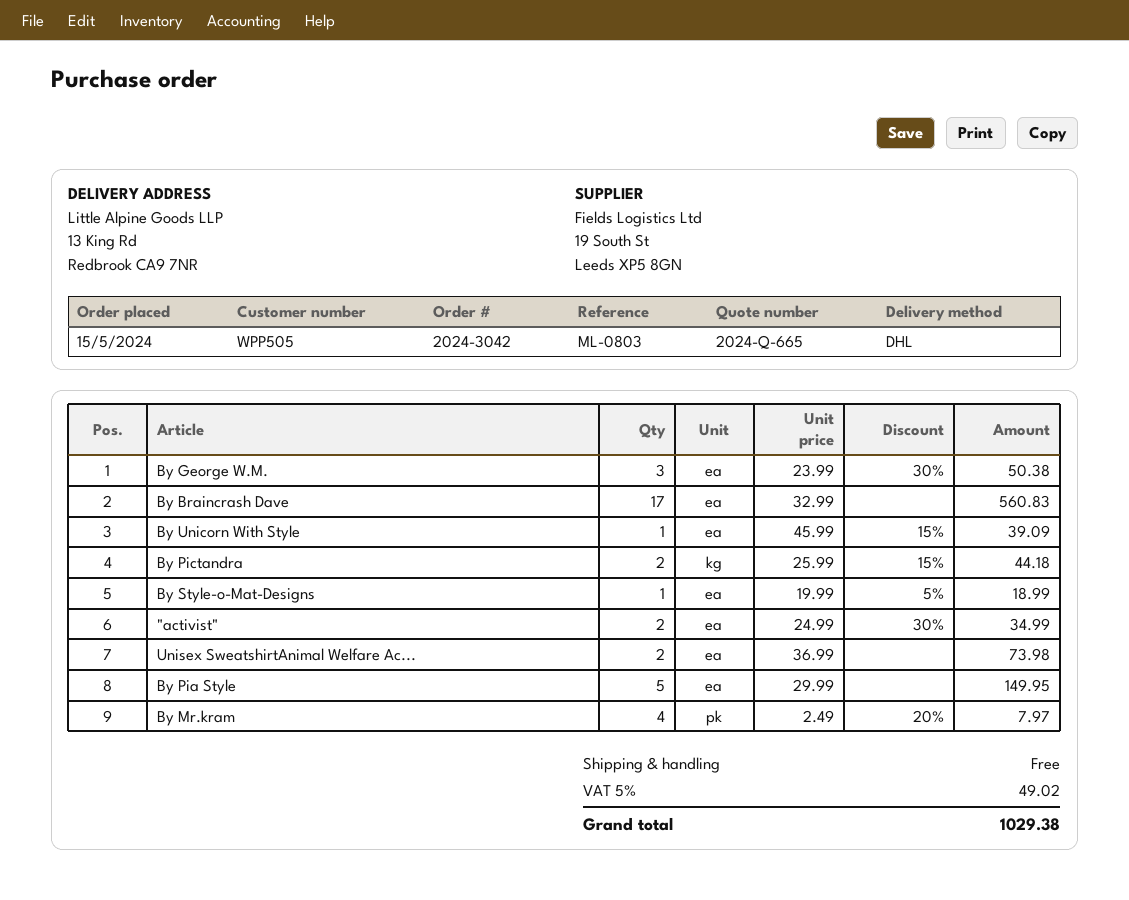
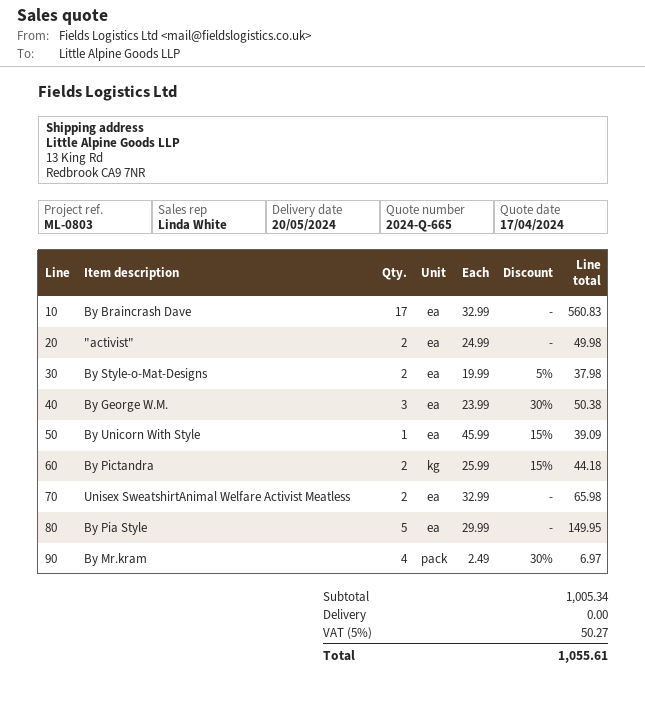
By Style-o-Mat-Designs: 1 x 19.99 - 5% = 18.99 -> 2 x 19.99 - 5% = 37.98
"activist": 2 x 24.99 - 30% = 34.99 -> 2 x 24.99 = 49.98
Unisex SweatshirtAnimal Welfare Ac...: 2 x 36.99 = 73.98 -> 2 x 32.99 = 65.98
By Mr.kram: 4 x 2.49 - 20% = 7.97 -> 4 x 2.49 - 30% = 6.97
tax: 5% = 49.02 -> 5% = 50.27
total: 1029.38 -> 1055.61

